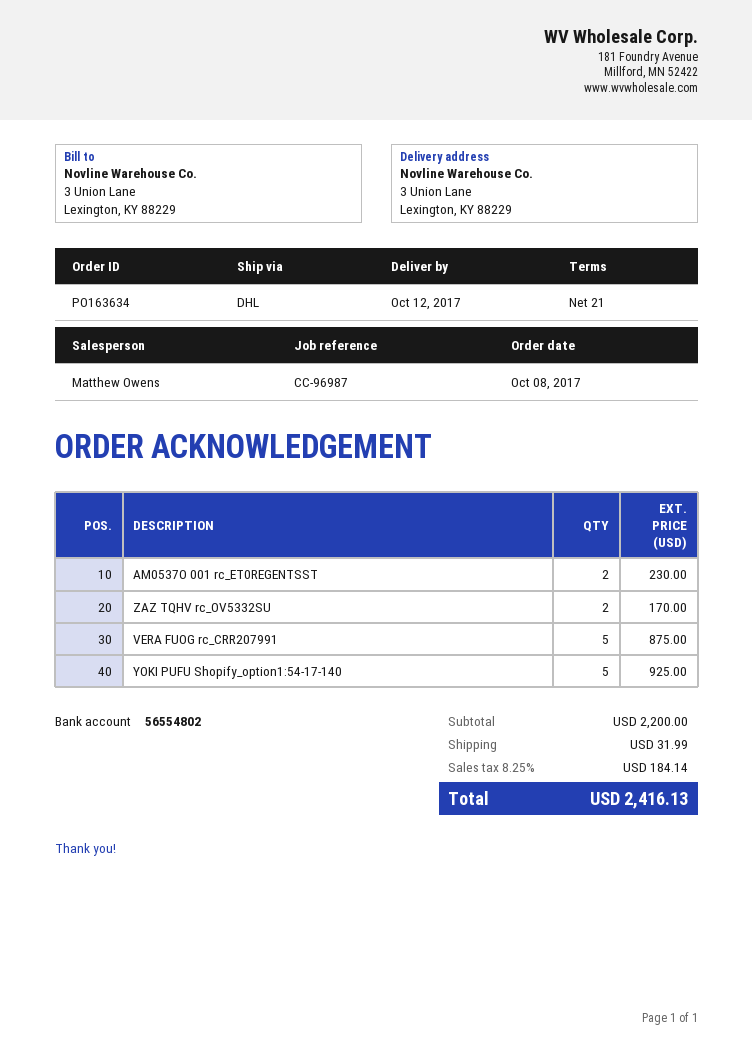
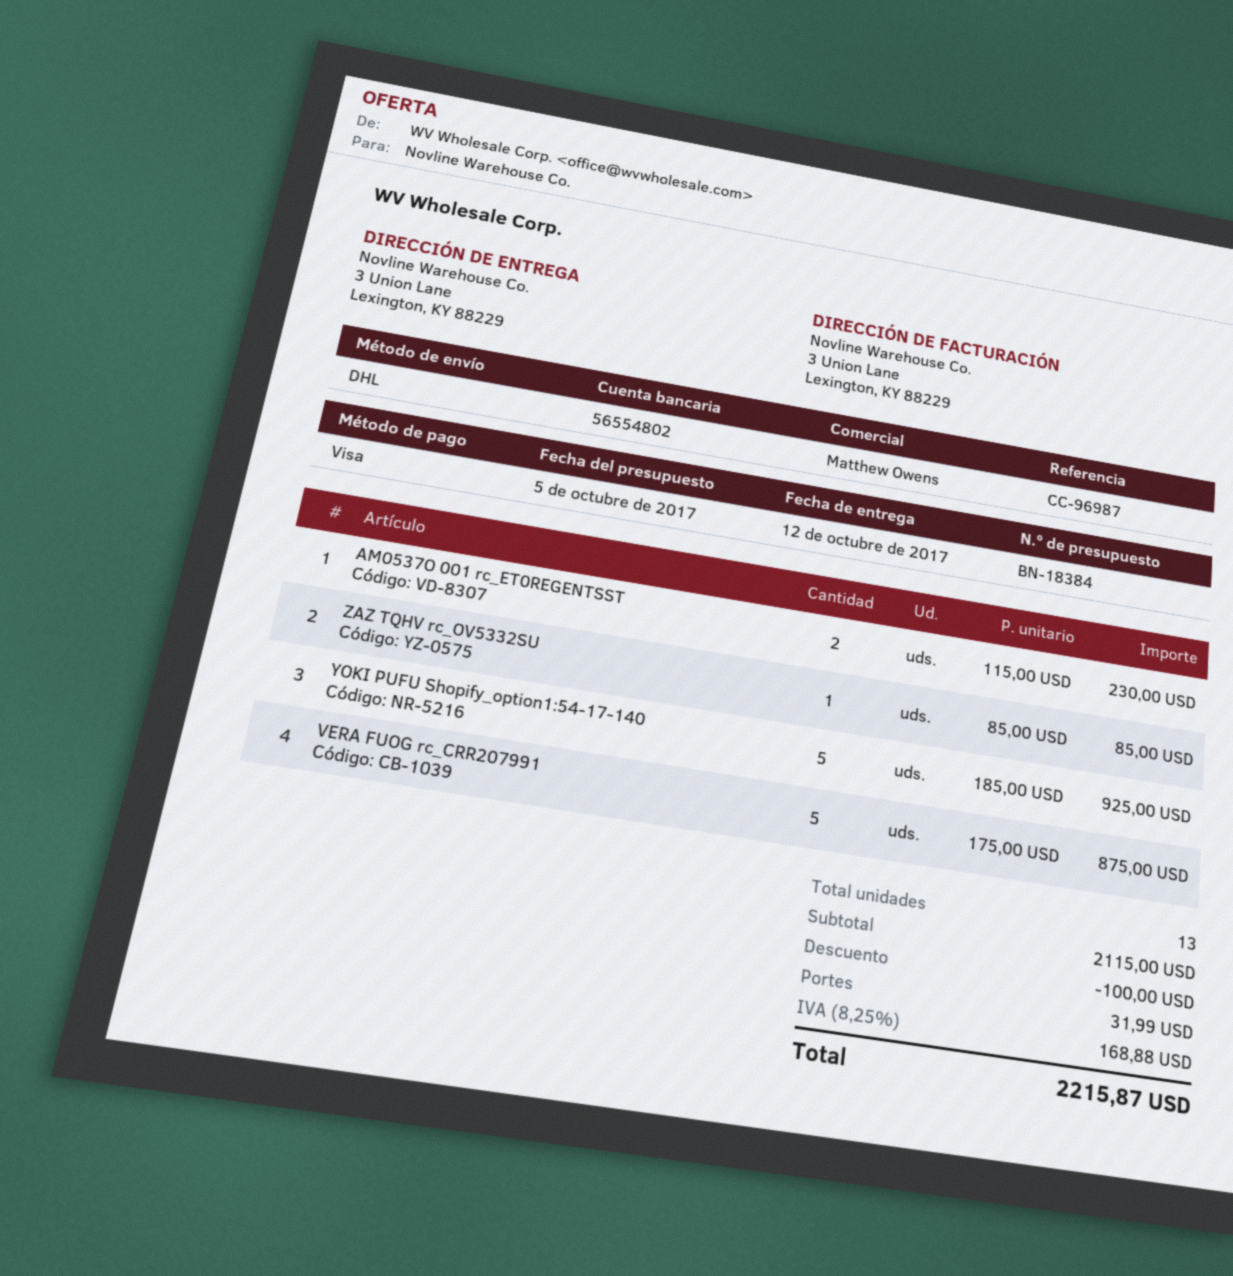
ZAZ TQHV rc_OV5332SU: 2 for 170.00 -> 1 for 85.00
subtotal: 2200.00 -> 2115.00
discount: none -> 100.00
tax: 8.25% = 184.14 -> 8.25% = 168.88
total: 2416.13 -> 2215.87

